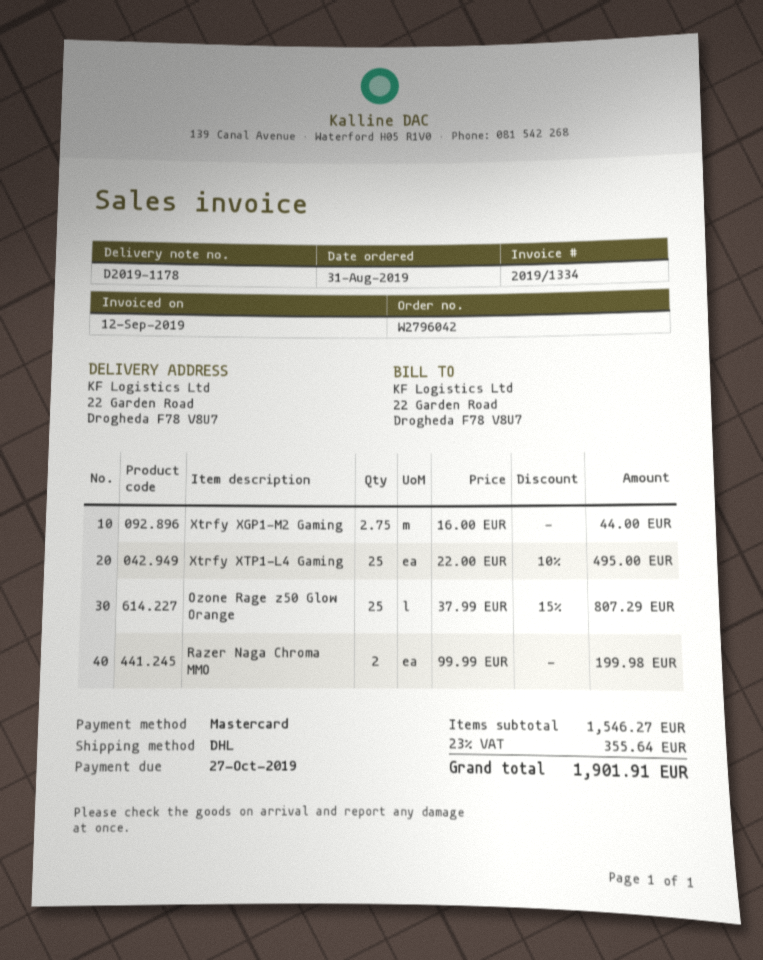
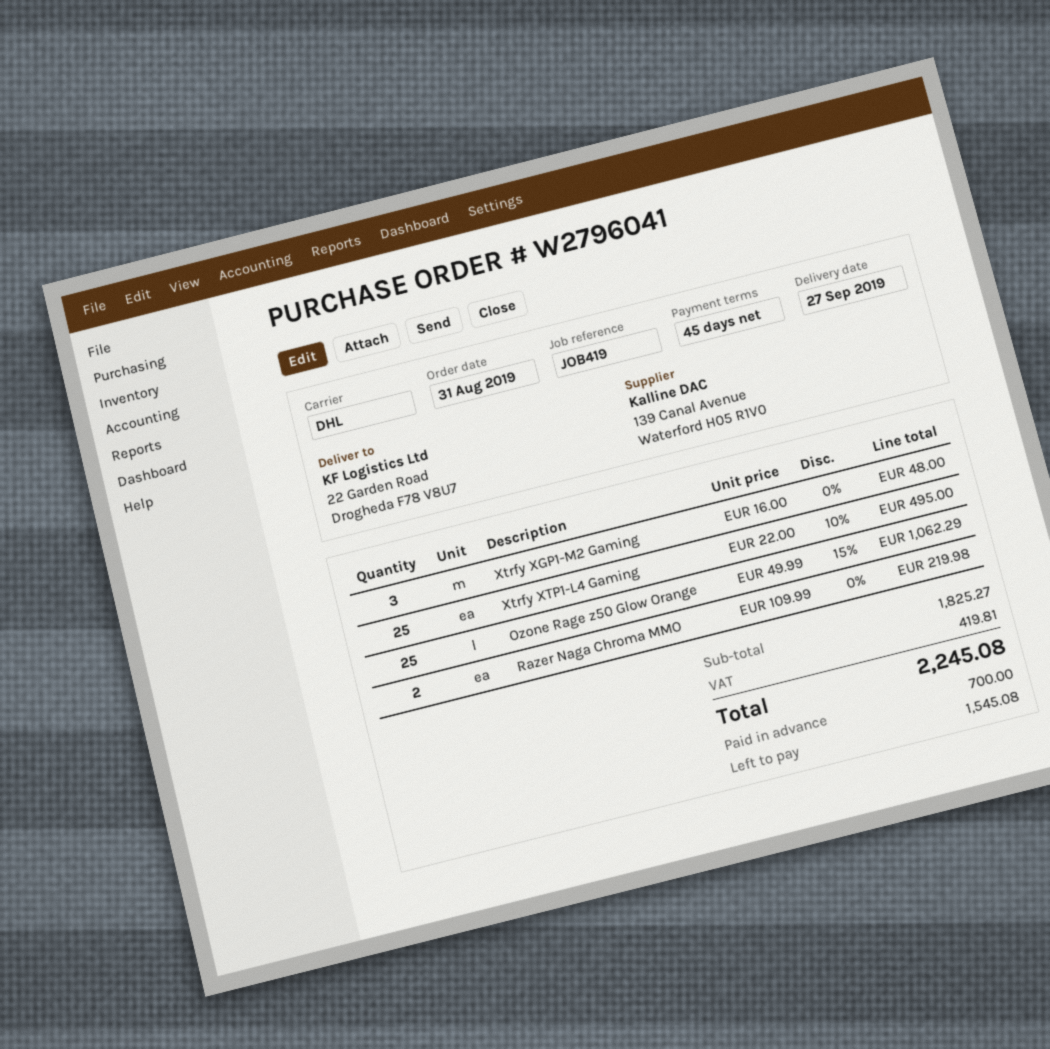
order number: W2796042 -> W2796041
Xtrfy XGP1-M2 Gaming: 2.75 x 16.00 = 44.00 -> 3 x 16.00 = 48.00
Ozone Rage z50 Glow Orange: 25 x 37.99 - 15% = 807.29 -> 25 x 49.99 - 15% = 1062.29
Razer Naga Chroma MMO: 2 x 99.99 = 199.98 -> 2 x 109.99 = 219.98
subtotal: 1546.27 -> 1825.27
tax: 355.64 -> 419.81
total: 1901.91 -> 2245.08

